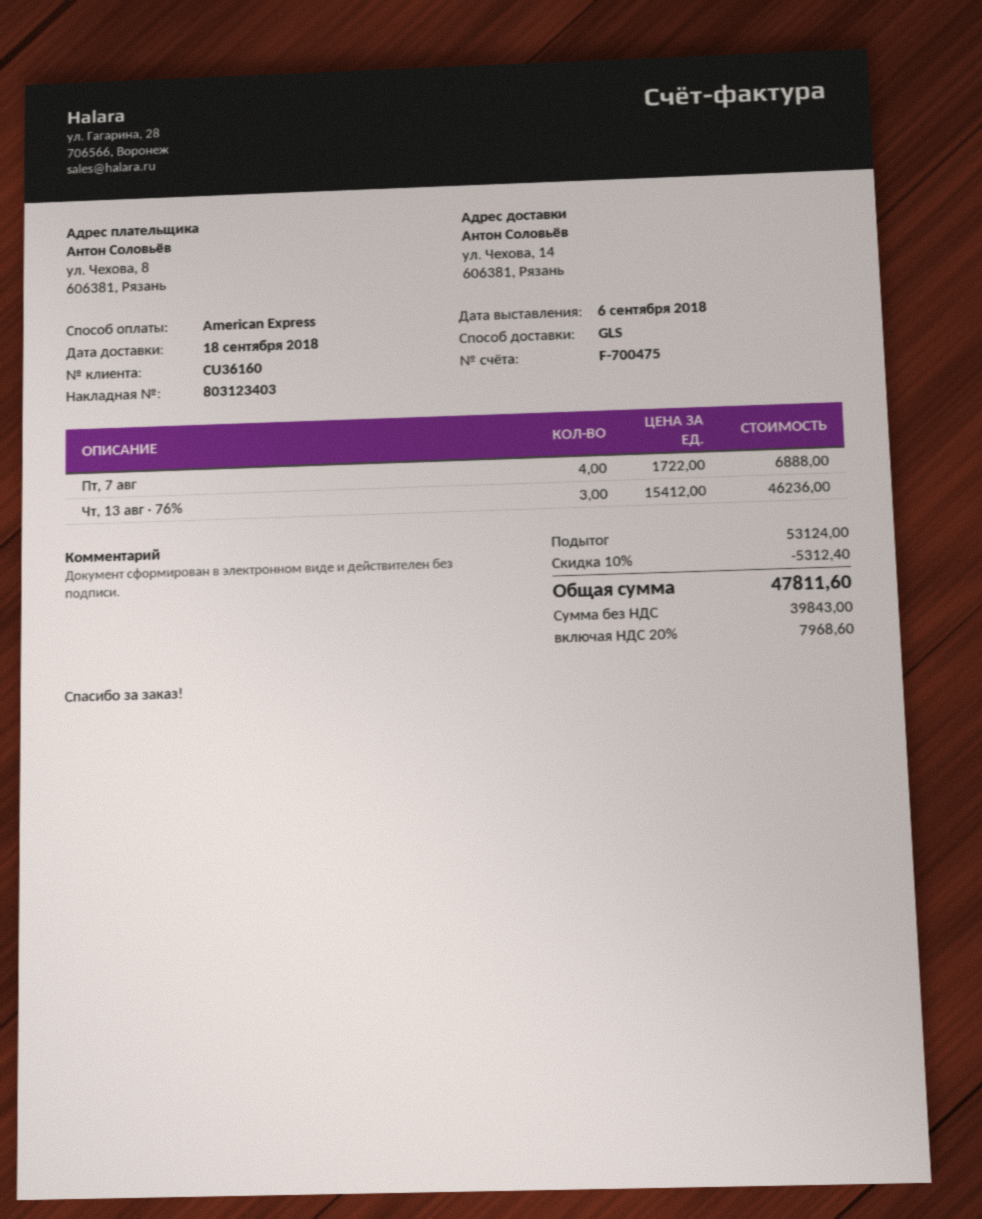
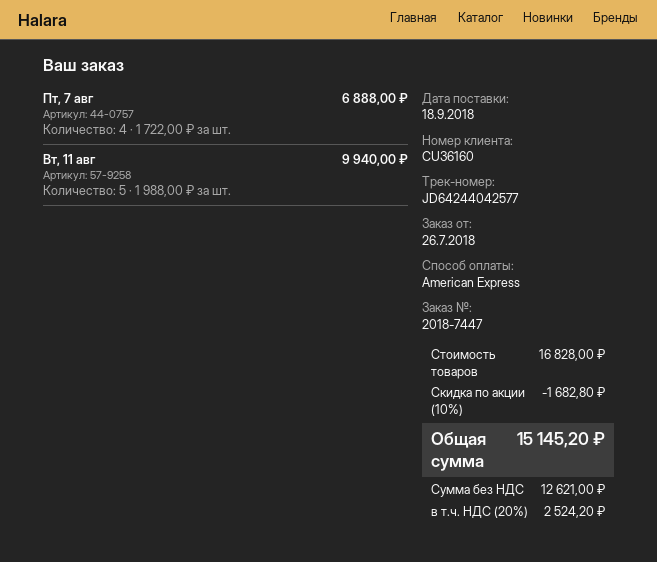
Чт, 13 авг · 76%: 3 x 15412.00 = 46236.00 -> none
Вт, 11 авг: none -> 5 x 1988.00 = 9940.00
subtotal: 53124.00 -> 16828.00
discount: 10% = 5312.40 -> 10% = 1682.80
net: 39843.00 -> 12621.00
tax: 20% = 7968.60 -> 20% = 2524.20
total: 47811.60 -> 15145.20

